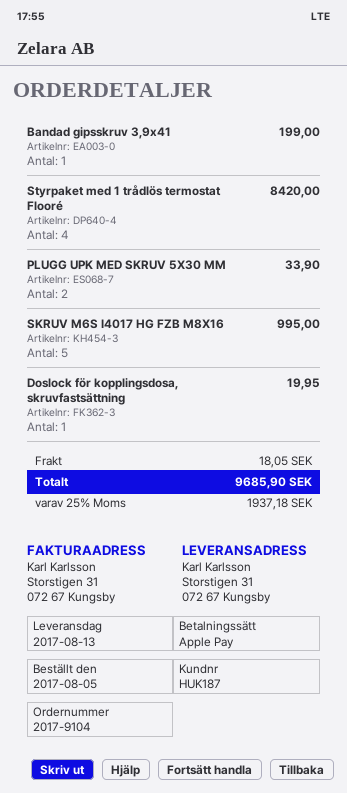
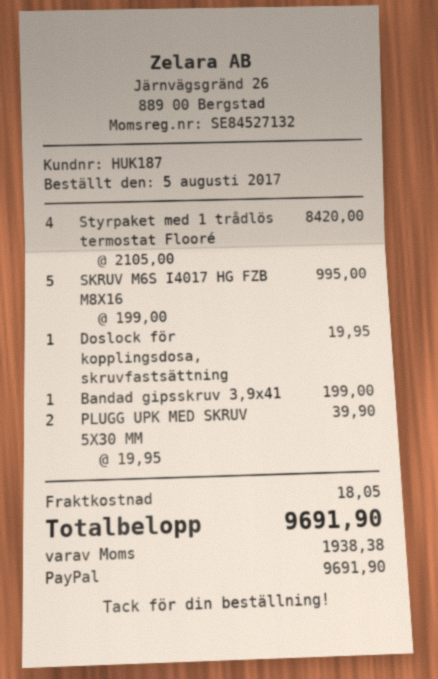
payment method: Apple Pay -> PayPal
PLUGG UPK MED SKRUV 5X30 MM: 2 for 33.90 -> 2 for 39.90
tax: 1937.18 -> 1938.38
total: 9685.90 -> 9691.90

